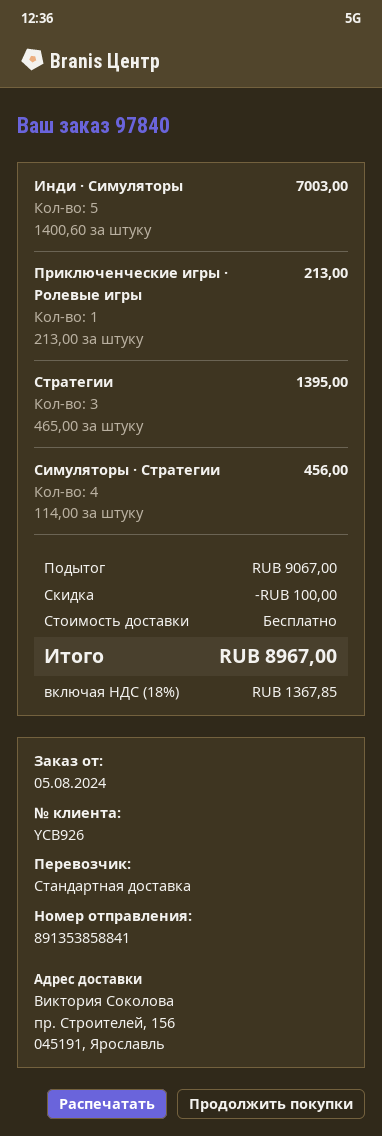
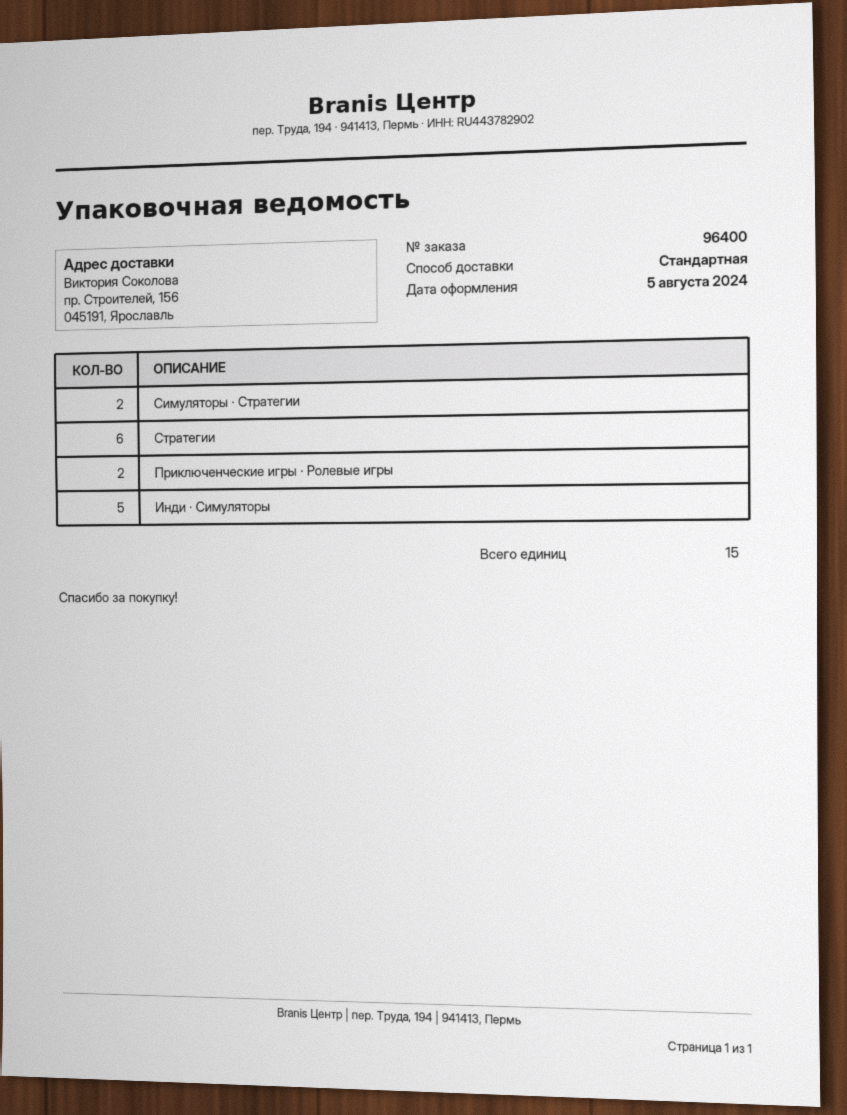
order number: 97840 -> 96400
Приключенческие игры · Ролевые игры: 1 -> 2
Стратегии: 3 -> 6
Симуляторы · Стратегии: 4 -> 2

